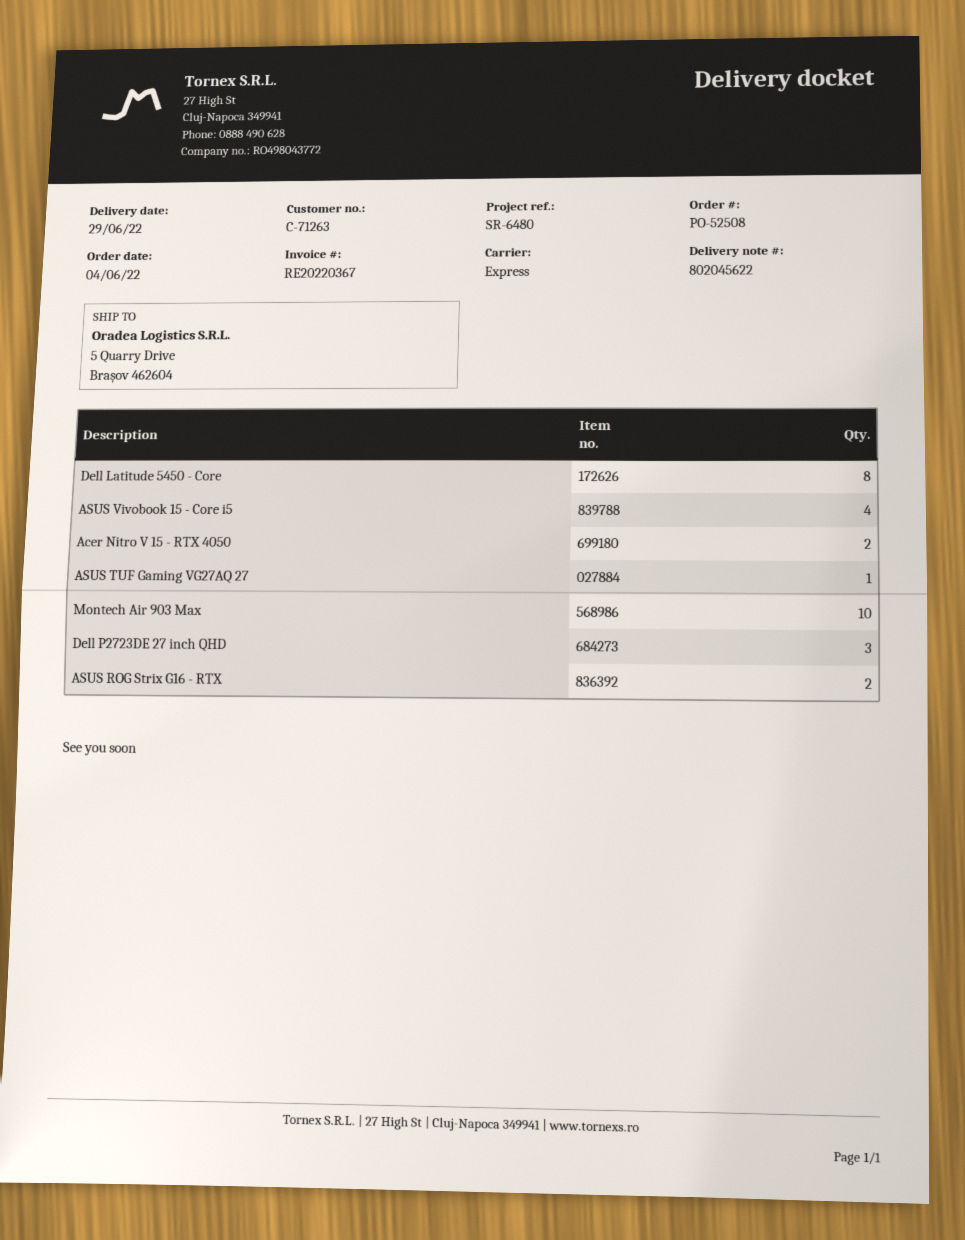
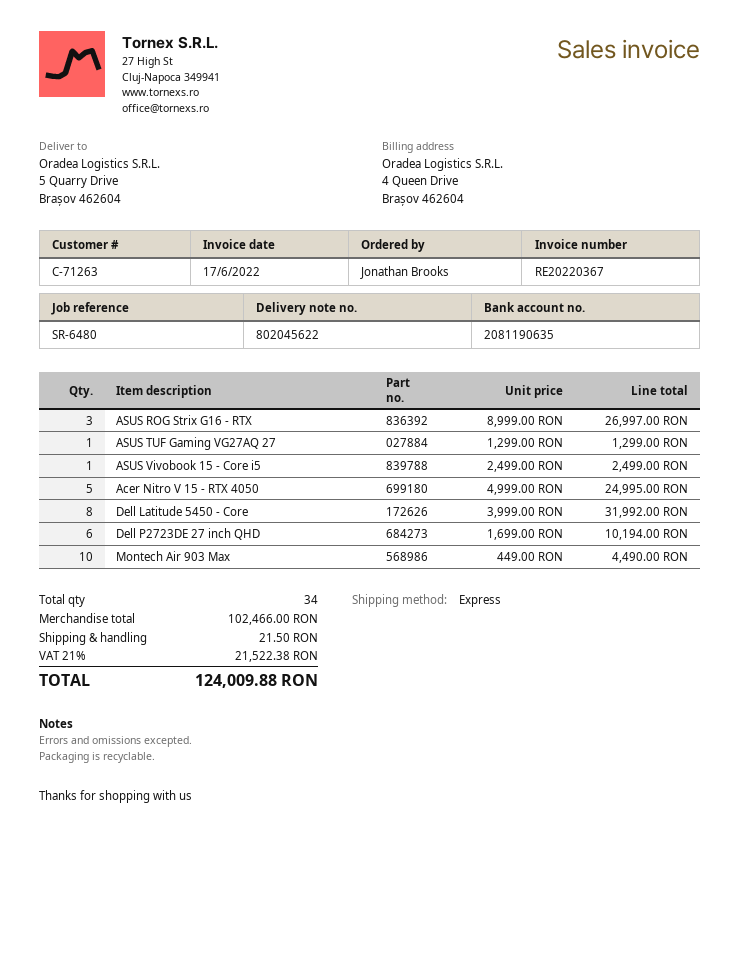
ASUS Vivobook 15 - Core i5: 4 -> 1
Acer Nitro V 15 - RTX 4050: 2 -> 5
Dell P2723DE 27 inch QHD: 3 -> 6
ASUS ROG Strix G16 - RTX: 2 -> 3

